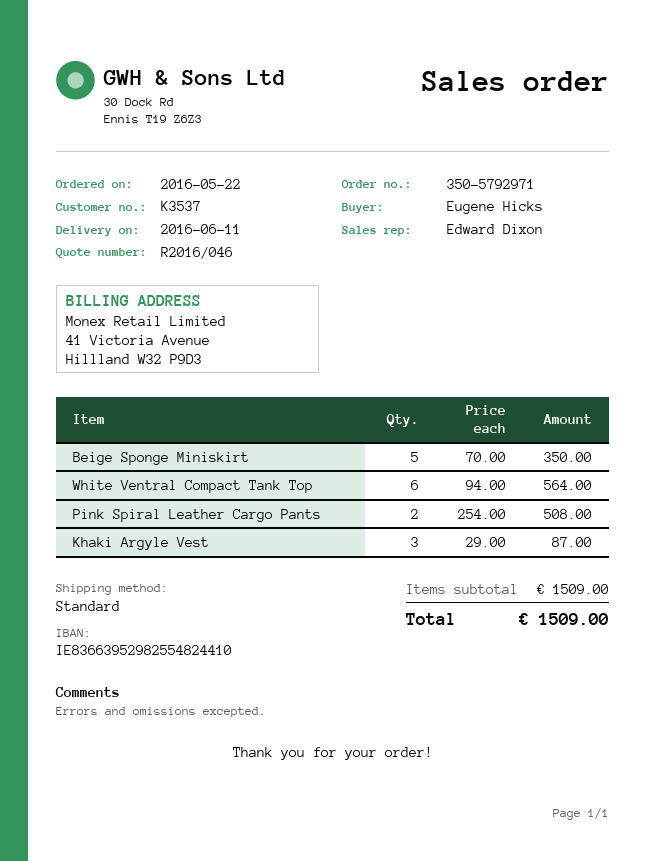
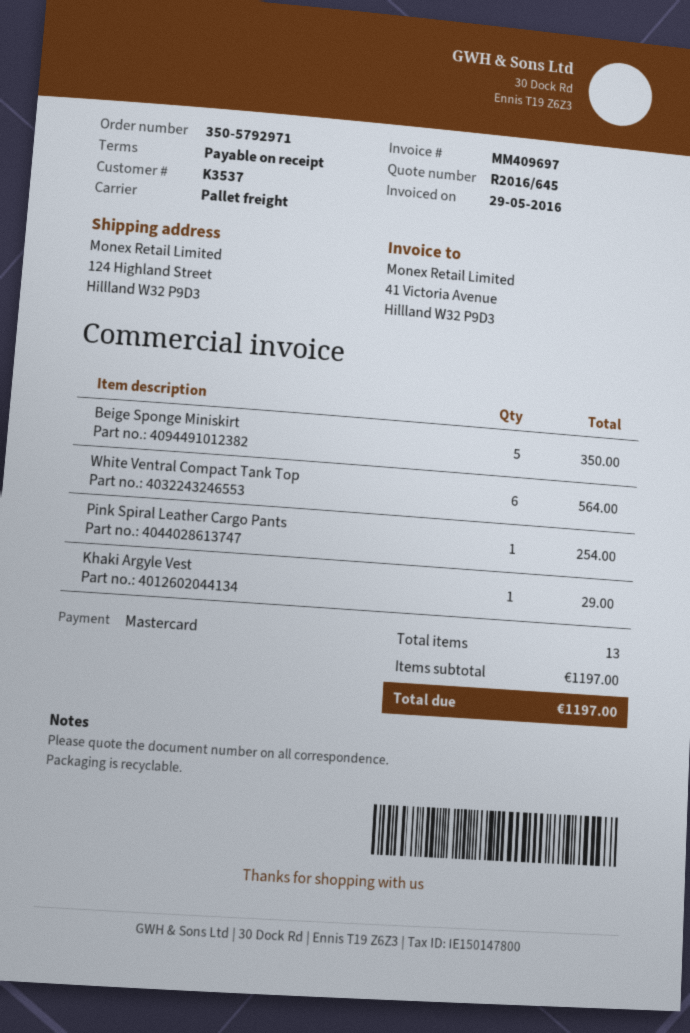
quote number: R2016/046 -> R2016/645
shipping method: standard -> pallet freight
Pink Spiral Leather Cargo Pants: 2 for 508.00 -> 1 for 254.00
Khaki Argyle Vest: 3 for 87.00 -> 1 for 29.00
subtotal: 1509.00 -> 1197.00
total: 1509.00 -> 1197.00

